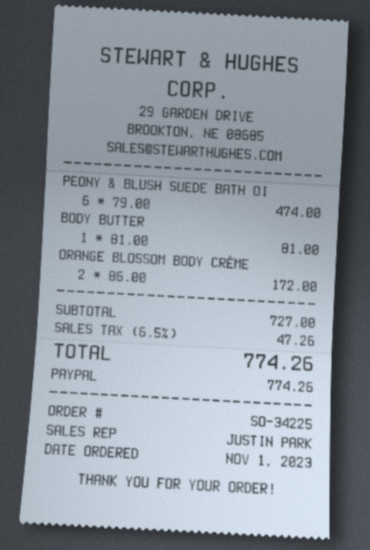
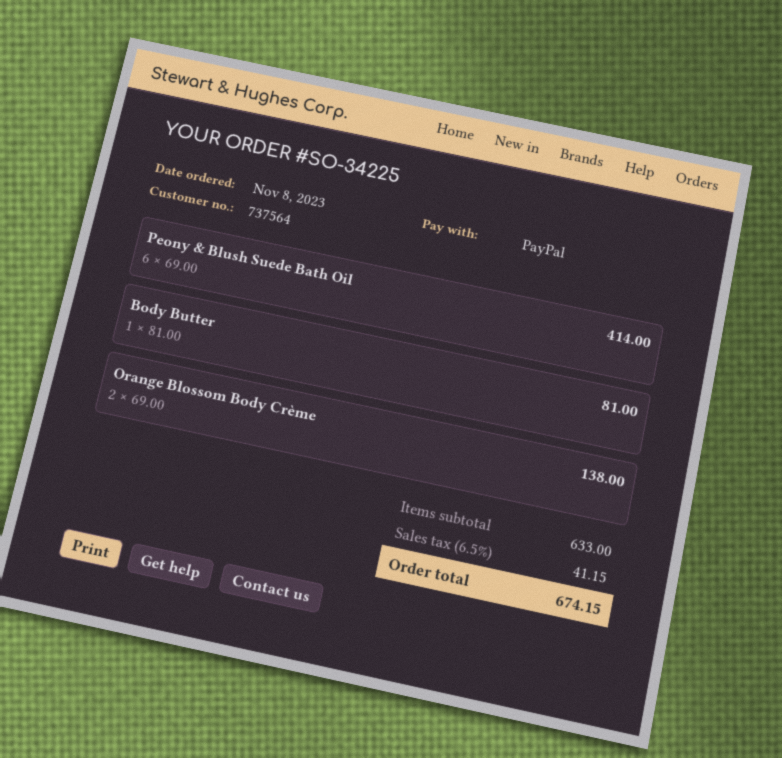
order date: 2023-11-01 -> 2023-11-08
PEONY & BLUSH SUEDE BATH OI: 6 x 79.00 = 474.00 -> 6 x 69.00 = 414.00
ORANGE BLOSSOM BODY CRÈME: 2 x 86.00 = 172.00 -> 2 x 69.00 = 138.00
subtotal: 727.00 -> 633.00
tax: 6.5% = 47.26 -> 6.5% = 41.15
total: 774.26 -> 674.15

